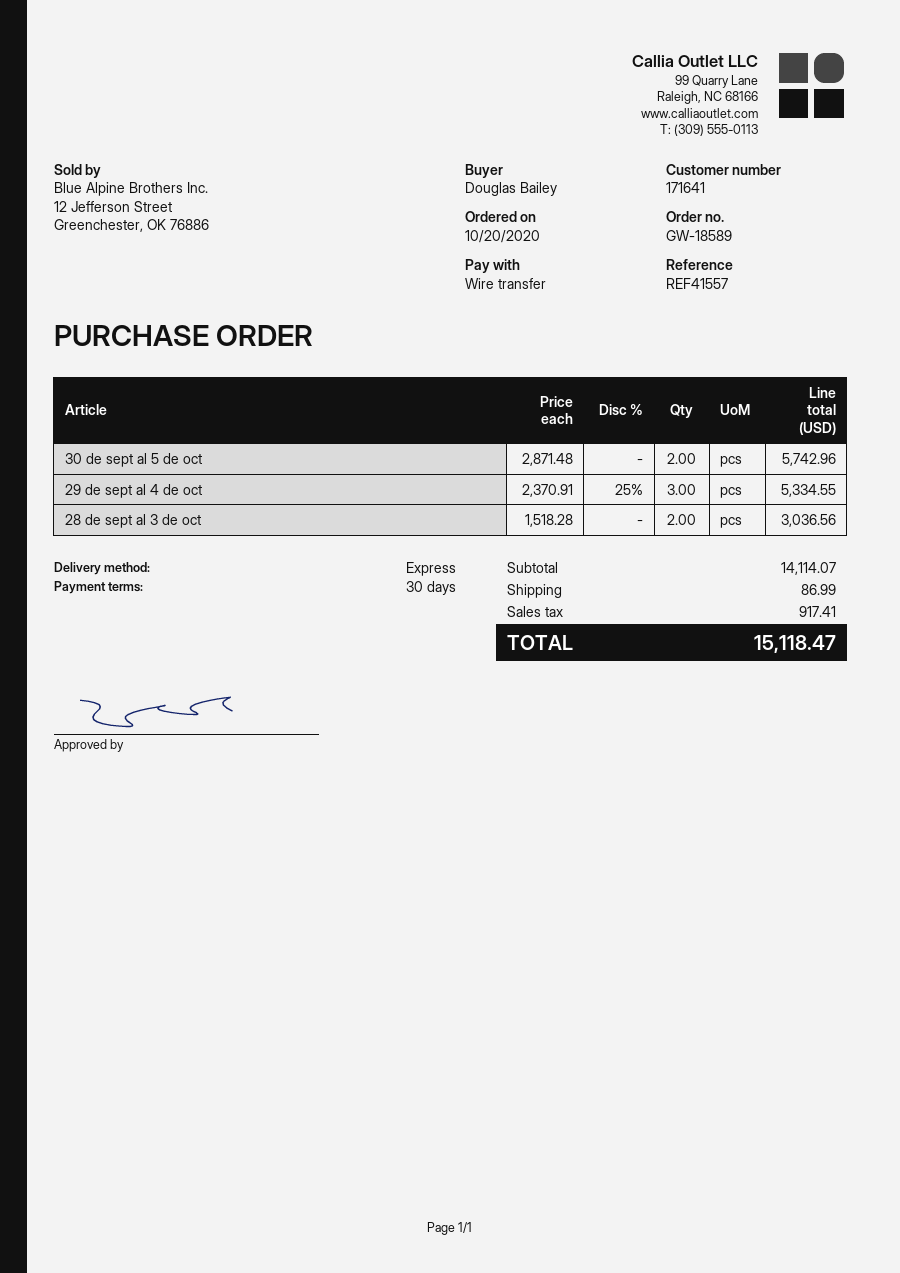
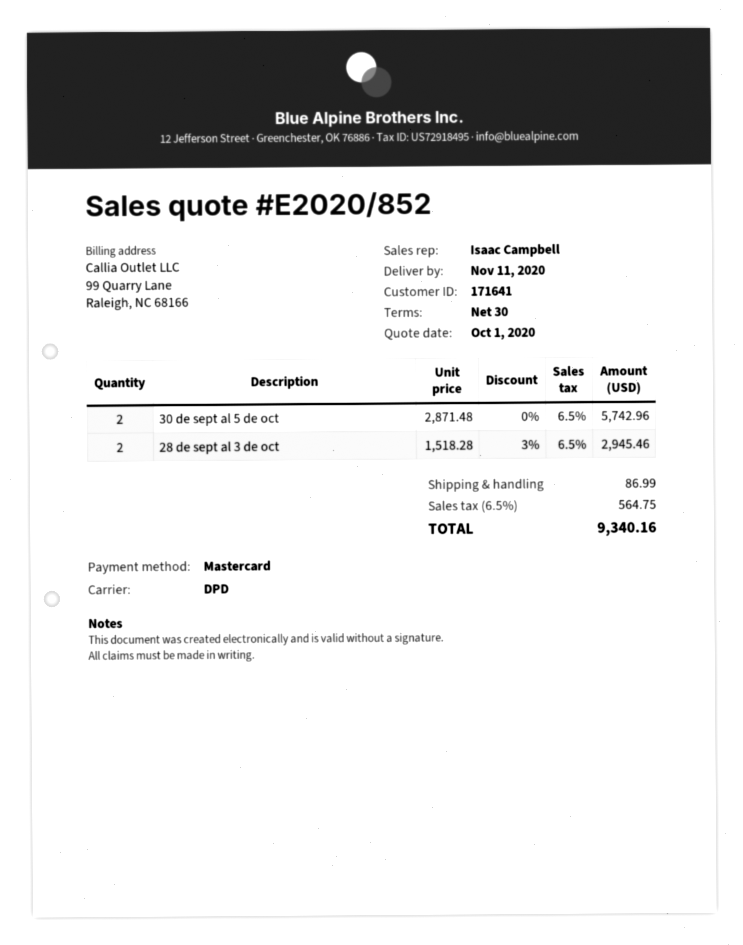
payment method: bank transfer -> Mastercard
shipping method: express -> DPD
29 de sept al 4 de oct: 3 x 2370.91 - 25% = 5334.55 -> none
28 de sept al 3 de oct: 2 x 1518.28 = 3036.56 -> 2 x 1518.28 - 3% = 2945.46
tax: 917.41 -> 564.75
total: 15118.47 -> 9340.16

